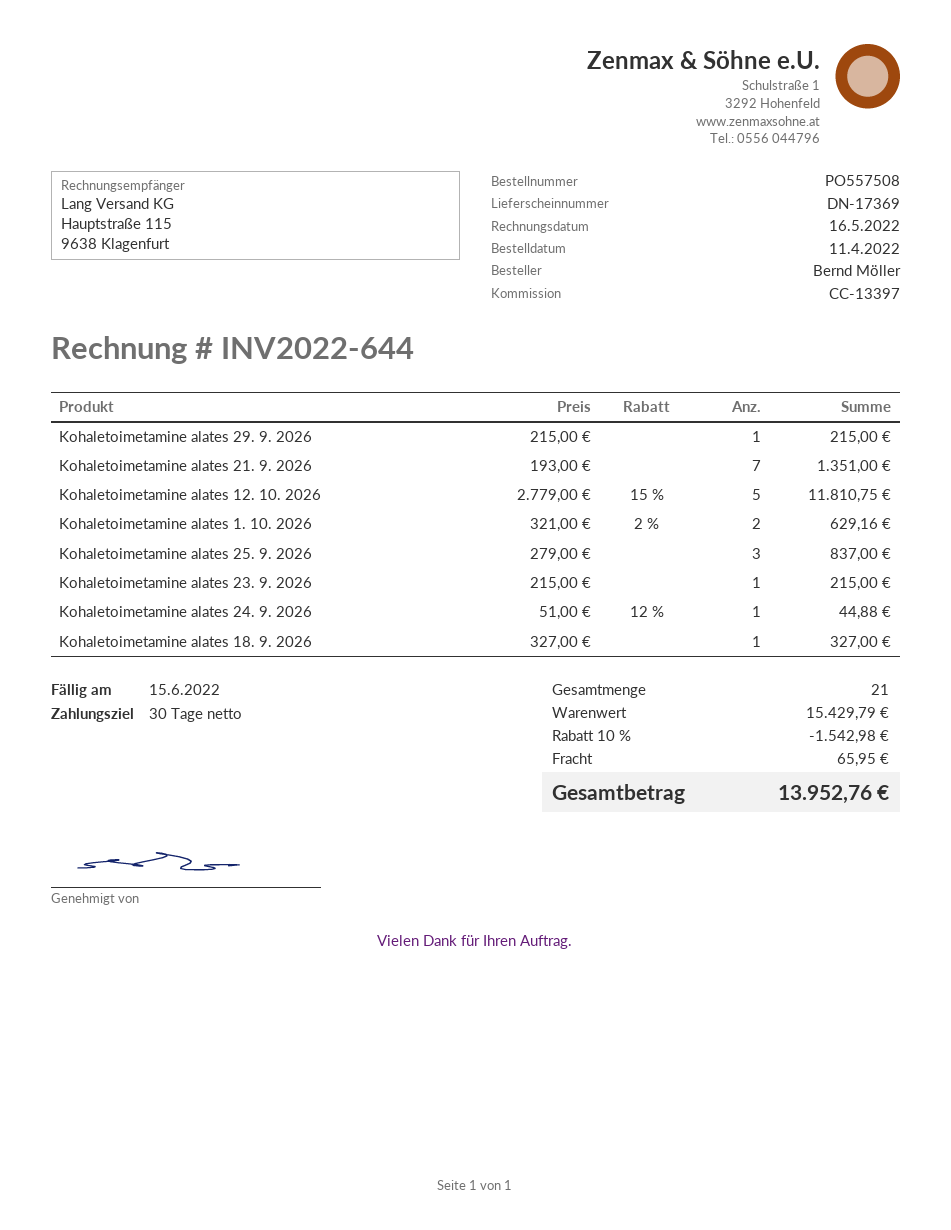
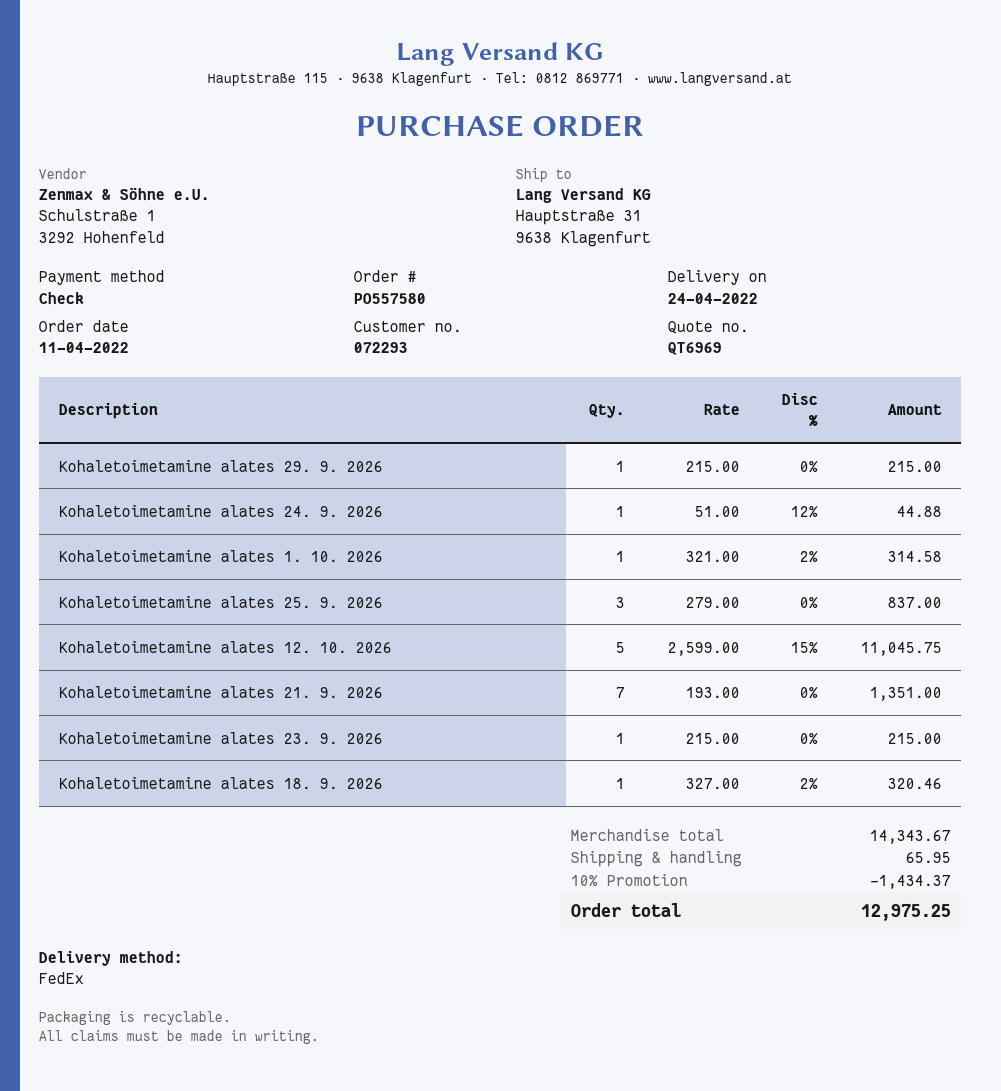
order number: PO557508 -> PO557580
Kohaletoimetamine alates 12. 10. 2026: 5 x 2779.00 - 15% = 11810.75 -> 5 x 2599.00 - 15% = 11045.75
Kohaletoimetamine alates 1. 10. 2026: 2 x 321.00 - 2% = 629.16 -> 1 x 321.00 - 2% = 314.58
Kohaletoimetamine alates 18. 9. 2026: 1 x 327.00 = 327.00 -> 1 x 327.00 - 2% = 320.46
subtotal: 15429.79 -> 14343.67
discount: 10% = 1542.98 -> 10% = 1434.37
total: 13952.76 -> 12975.25

